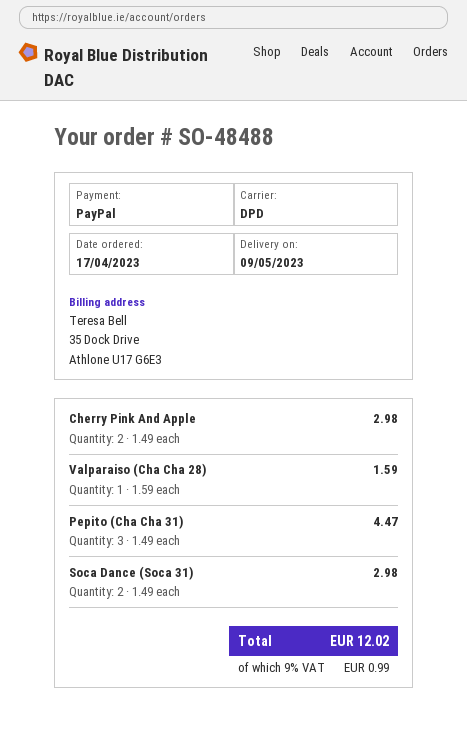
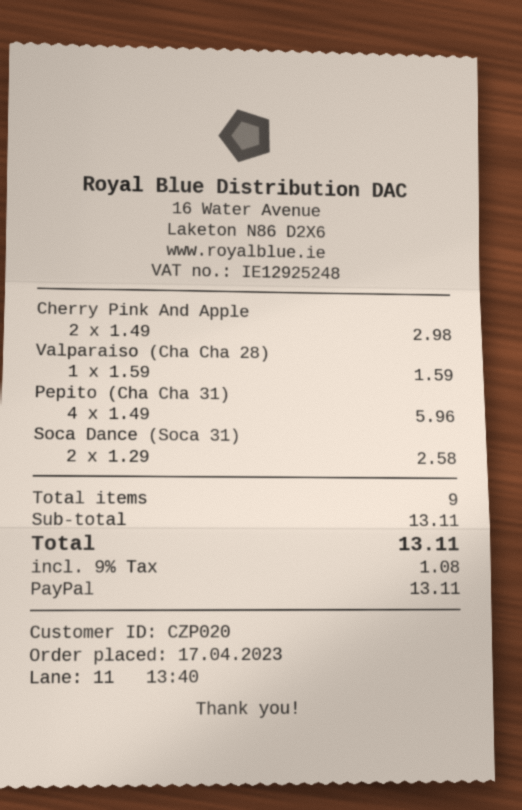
Pepito (Cha Cha 31): 3 x 1.49 = 4.47 -> 4 x 1.49 = 5.96
Soca Dance (Soca 31): 2 x 1.49 = 2.98 -> 2 x 1.29 = 2.58
tax: 9% = 0.99 -> 9% = 1.08
total: 12.02 -> 13.11

